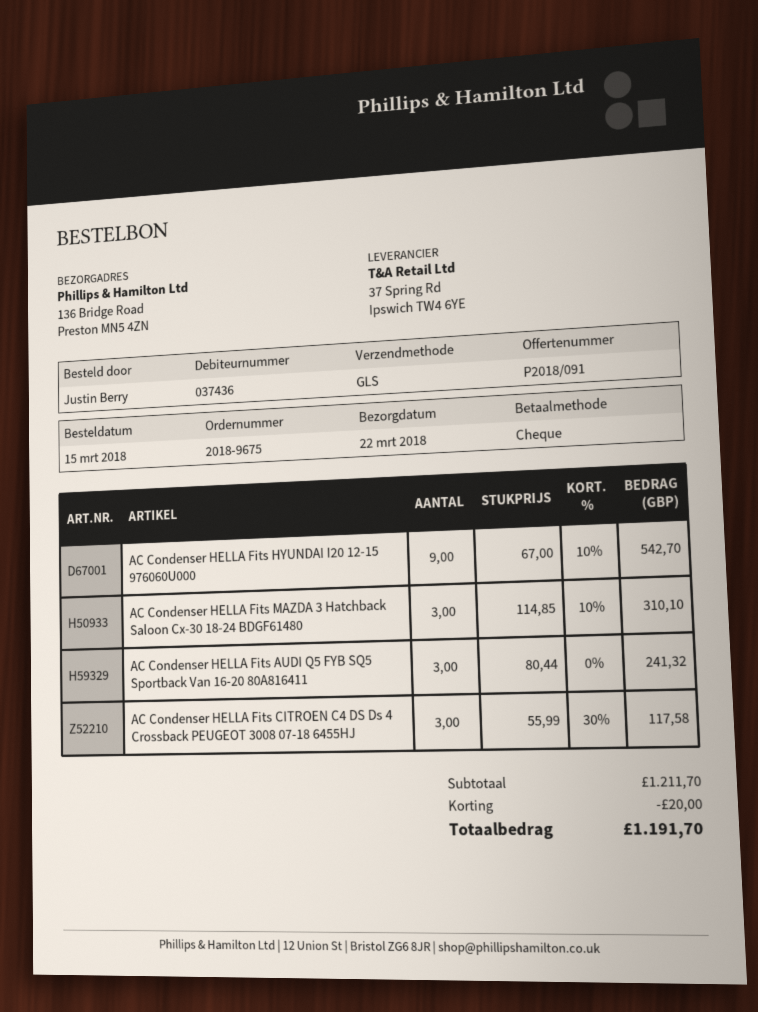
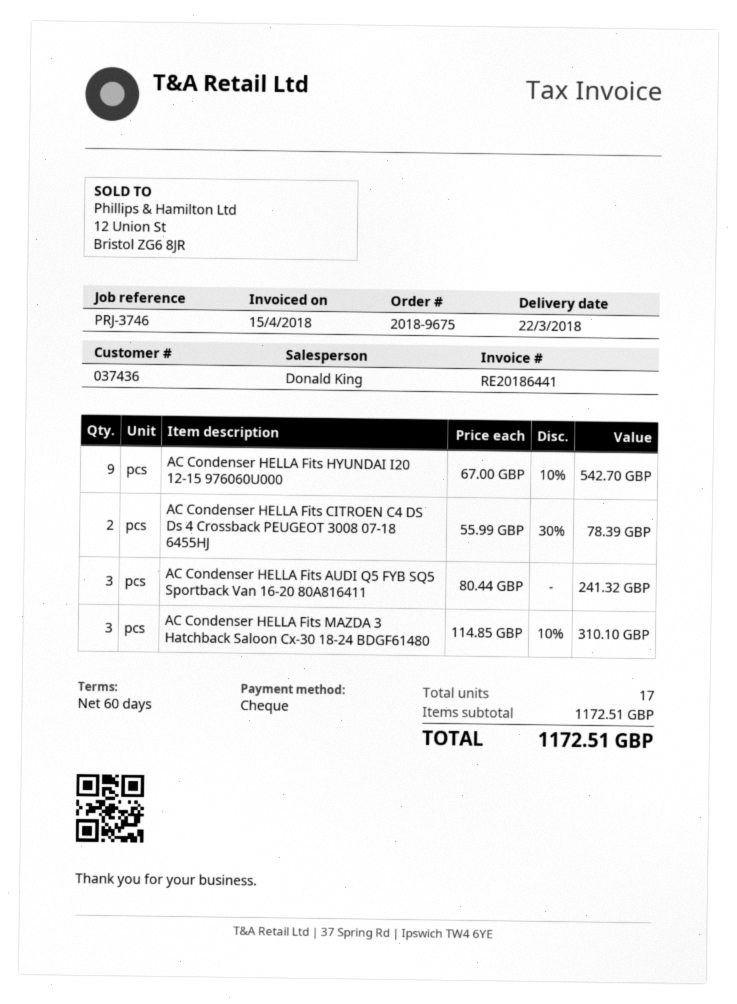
AC Condenser HELLA Fits CITROEN C4 DS Ds 4 Crossback PEUGEOT 3008 07-18 6455HJ: 3 x 55.99 - 30% = 117.58 -> 2 x 55.99 - 30% = 78.39
subtotal: 1211.70 -> 1172.51
discount: 20.00 -> none
total: 1191.70 -> 1172.51

